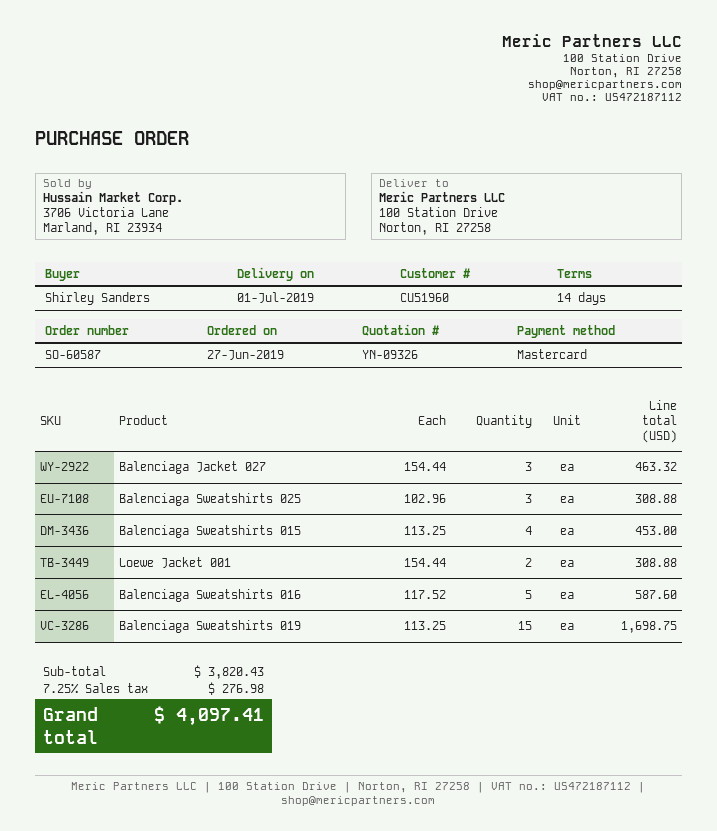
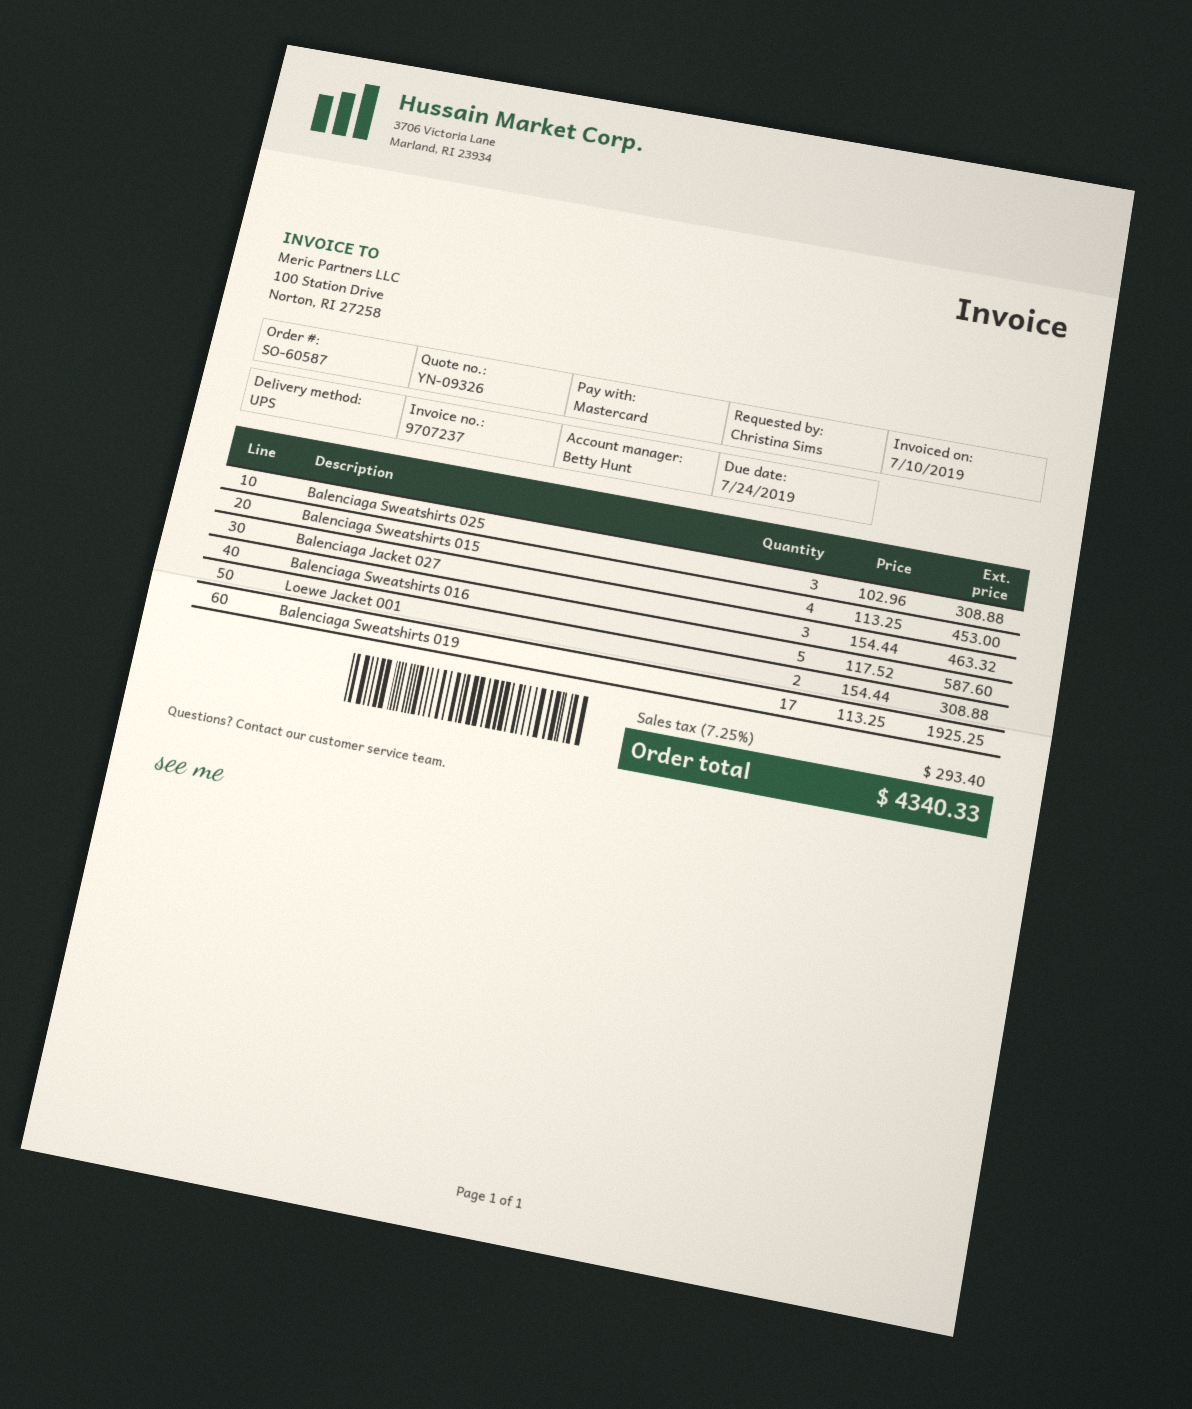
ordered by: Shirley Sanders -> Christina Sims
Balenciaga Sweatshirts 019: 15 x 113.25 = 1698.75 -> 17 x 113.25 = 1925.25
tax: 7.25% = 276.98 -> 7.25% = 293.40
total: 4097.41 -> 4340.33

